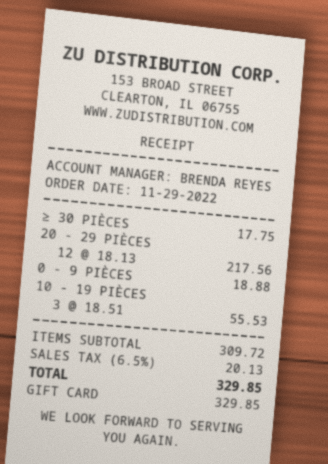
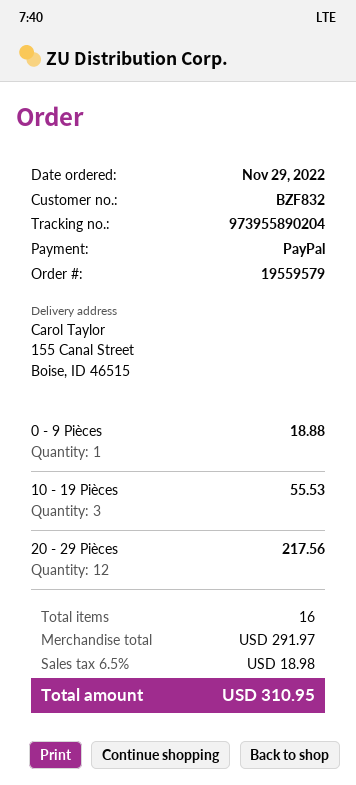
payment method: gift card -> PayPal
≥ 30 PIÈCES: 1 for 17.75 -> none
subtotal: 309.72 -> 291.97
tax: 6.5% = 20.13 -> 6.5% = 18.98
total: 329.85 -> 310.95

